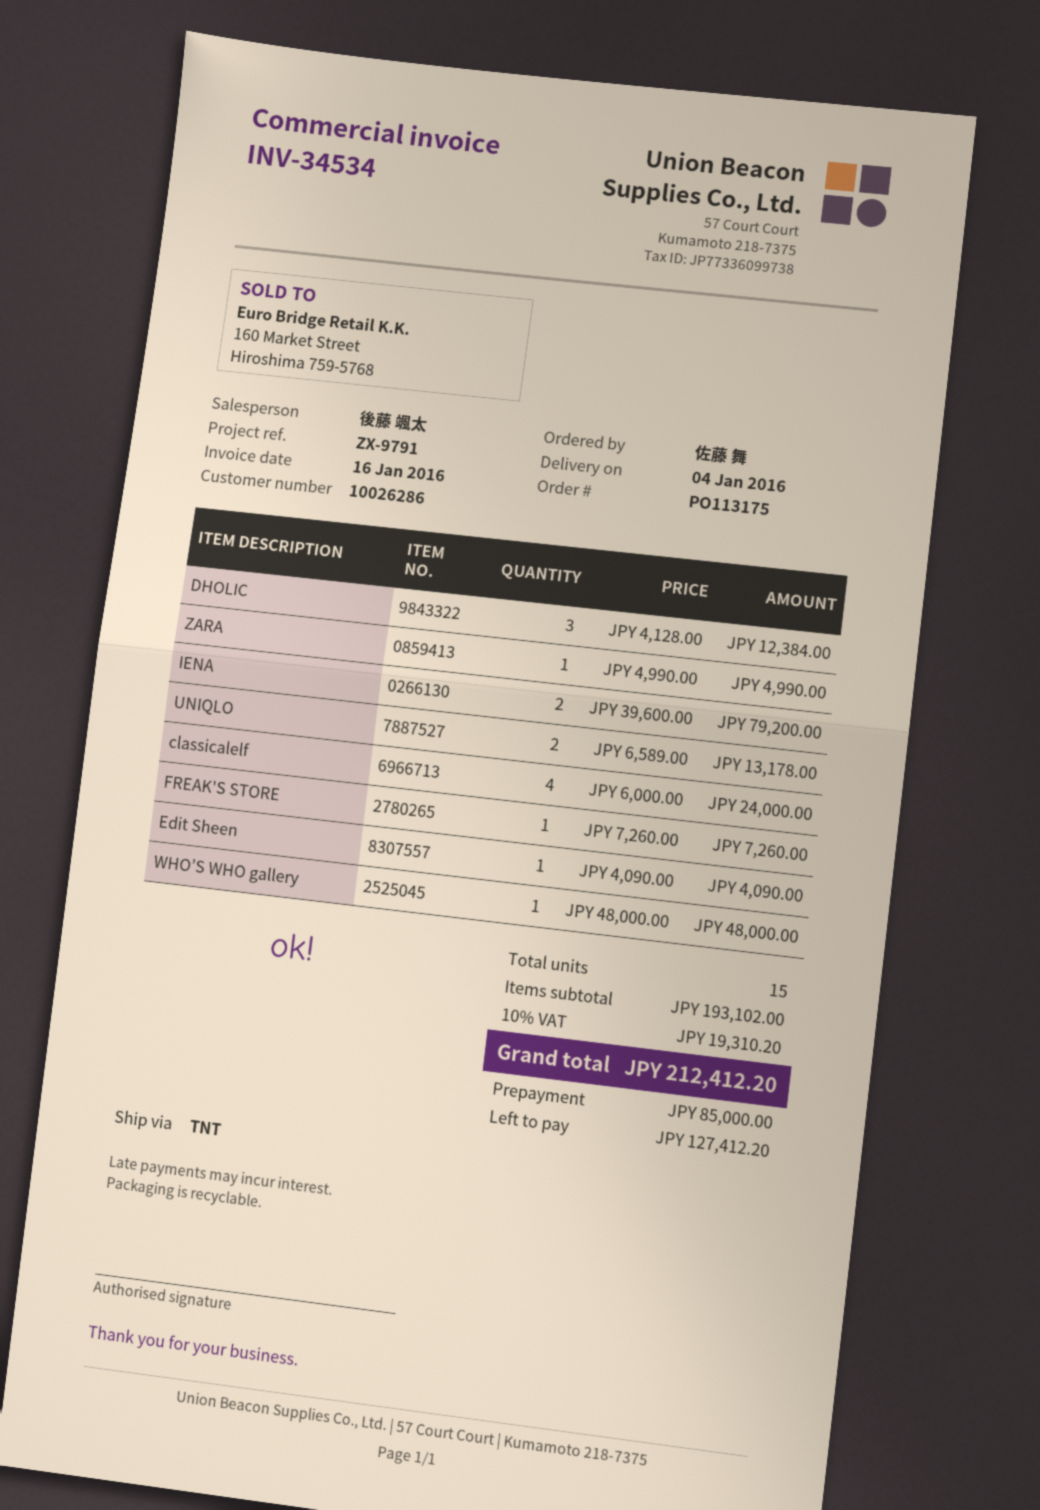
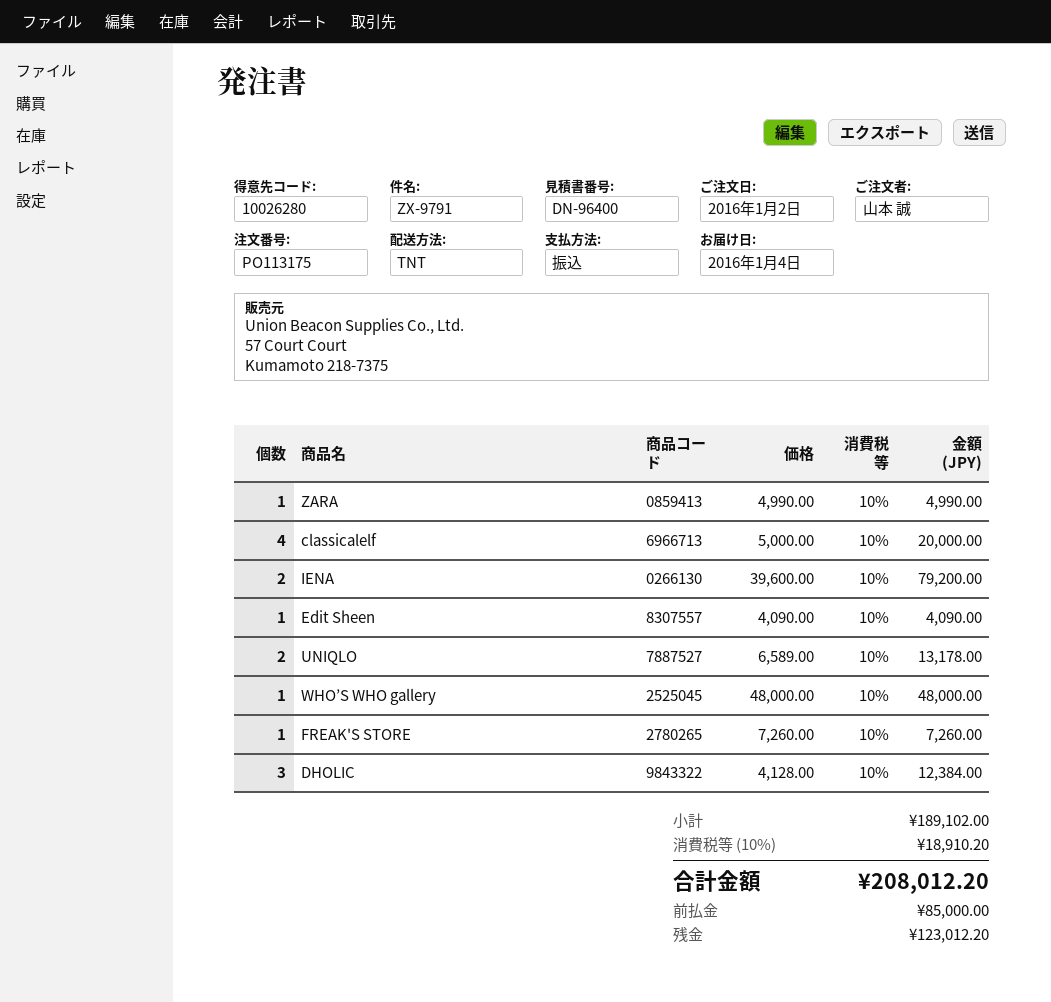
customer number: 10026286 -> 10026280
ordered by: 佐藤 舞 -> 山本 誠
classicalelf: 4 x 6000.00 = 24000.00 -> 4 x 5000.00 = 20000.00
subtotal: 193102.00 -> 189102.00
tax: 10% = 19310.20 -> 10% = 18910.20
total: 212412.20 -> 208012.20
balance: 127412.20 -> 123012.20

